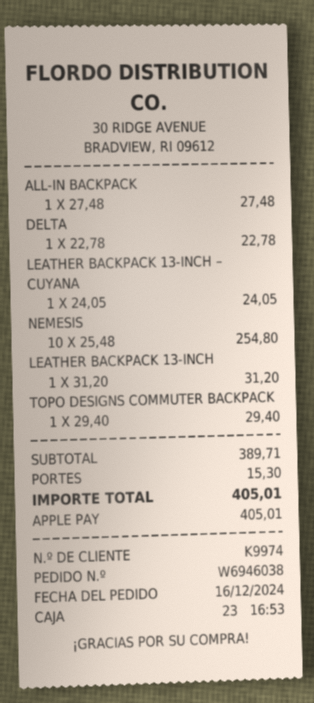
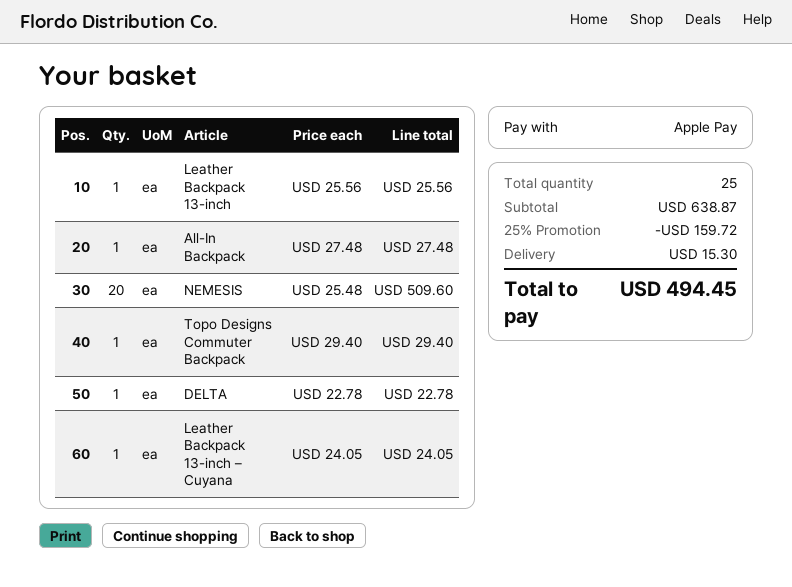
NEMESIS: 10 x 25.48 = 254.80 -> 20 x 25.48 = 509.60
LEATHER BACKPACK 13-INCH: 1 x 31.20 = 31.20 -> 1 x 25.56 = 25.56
subtotal: 389.71 -> 638.87
discount: none -> 25% = 159.72
total: 405.01 -> 494.45

